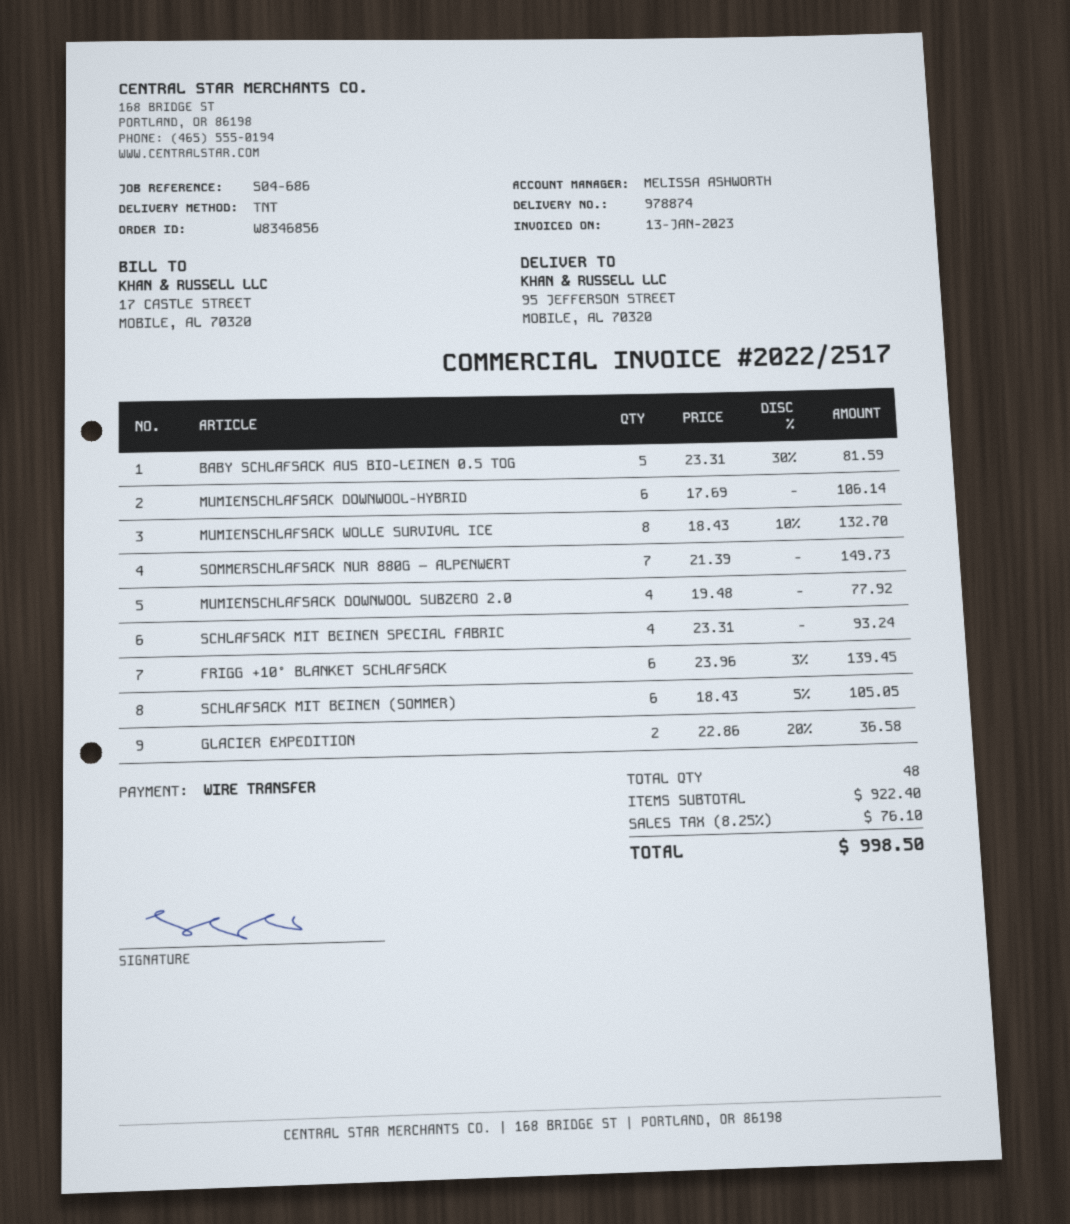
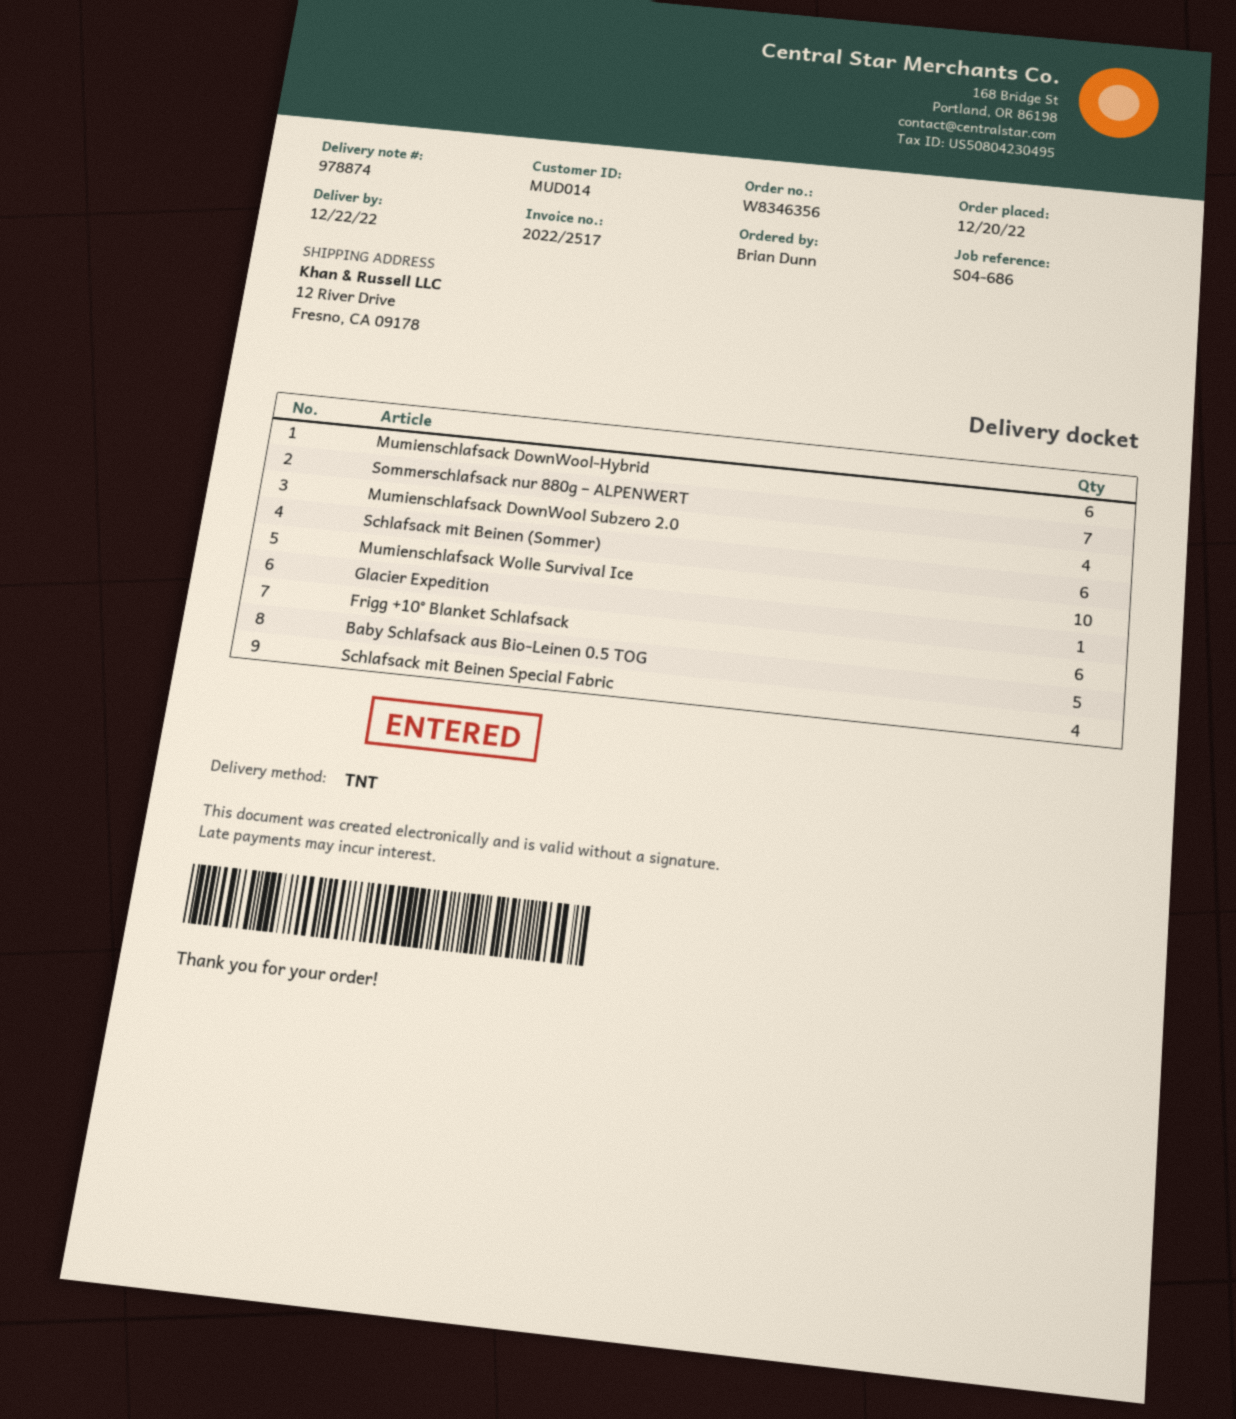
order number: W8346856 -> W8346356
ship to: 95 JEFFERSON STREET, MOBILE, AL 70320 -> 12 River Drive, Fresno, CA 09178
MUMIENSCHLAFSACK WOLLE SURVIVAL ICE: 8 -> 10
GLACIER EXPEDITION: 2 -> 1

